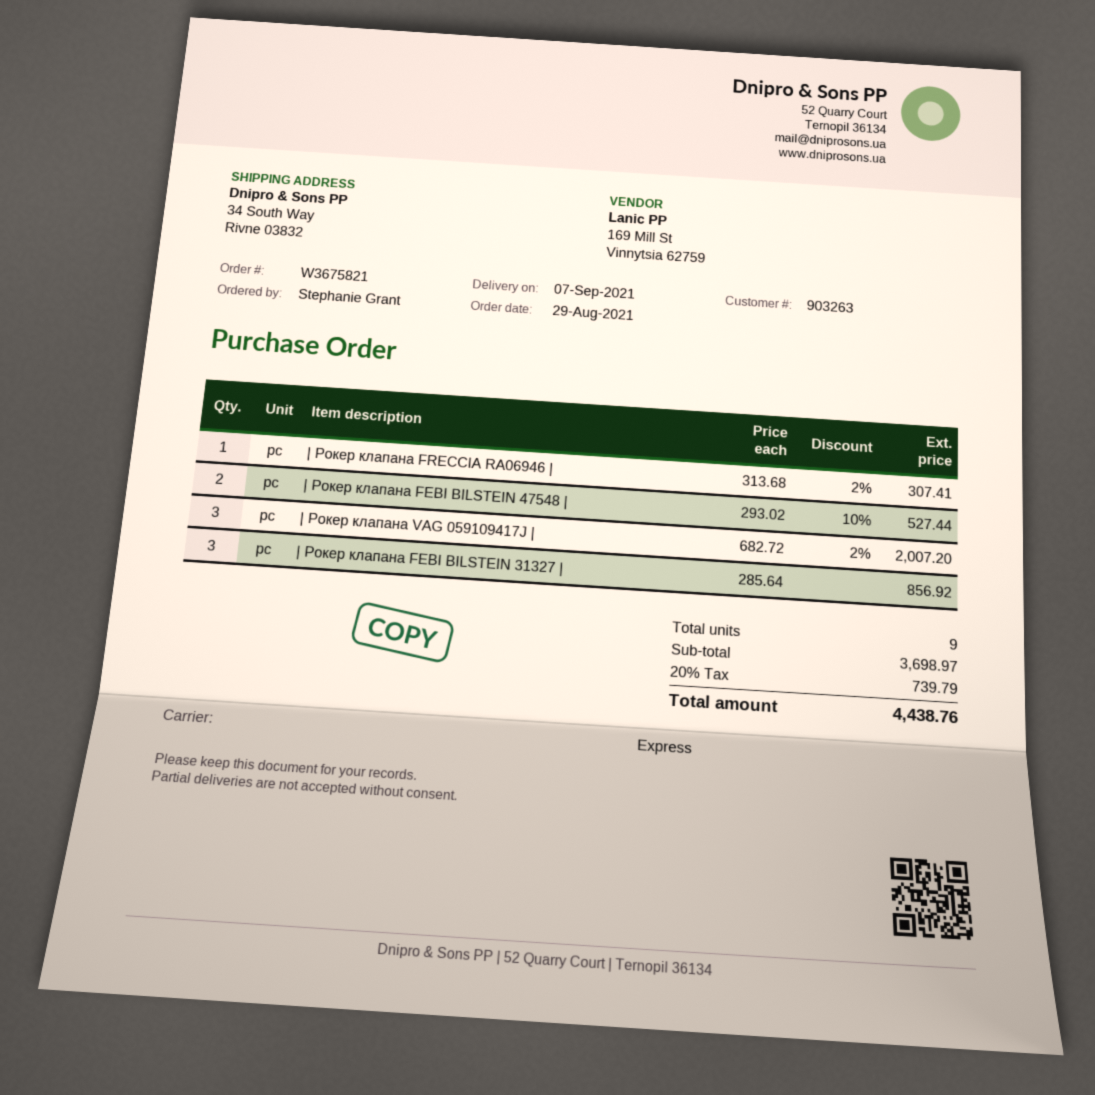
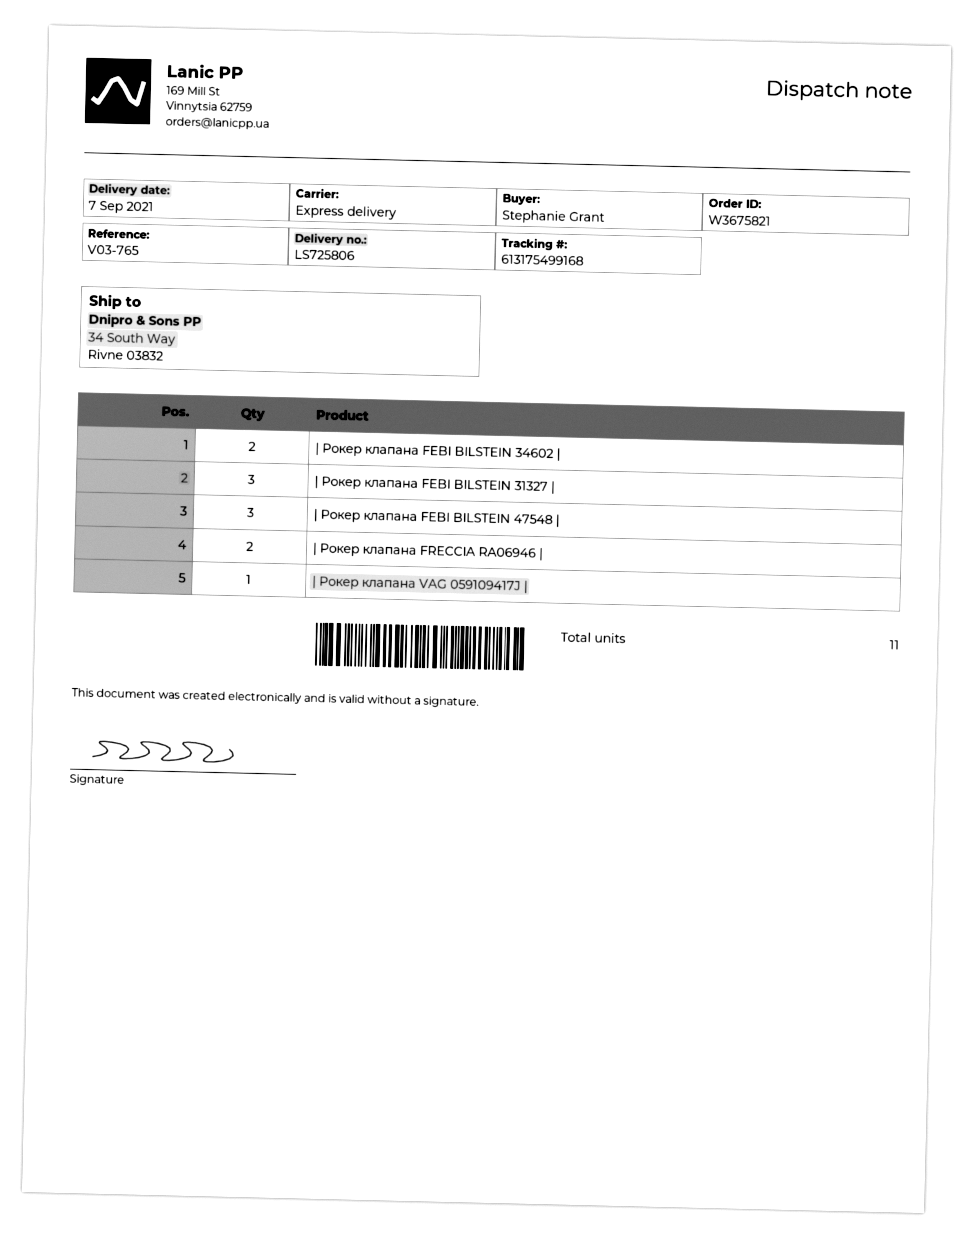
| Рокер клапана FRECCIA RA06946 |: 1 -> 2
| Рокер клапана FEBI BILSTEIN 47548 |: 2 -> 3
| Рокер клапана VAG 059109417J |: 3 -> 1
| Рокер клапана FEBI BILSTEIN 34602 |: none -> 2
total quantity: 9 -> 11

